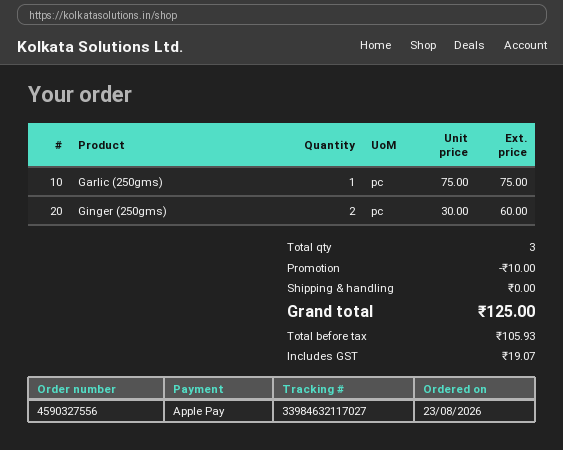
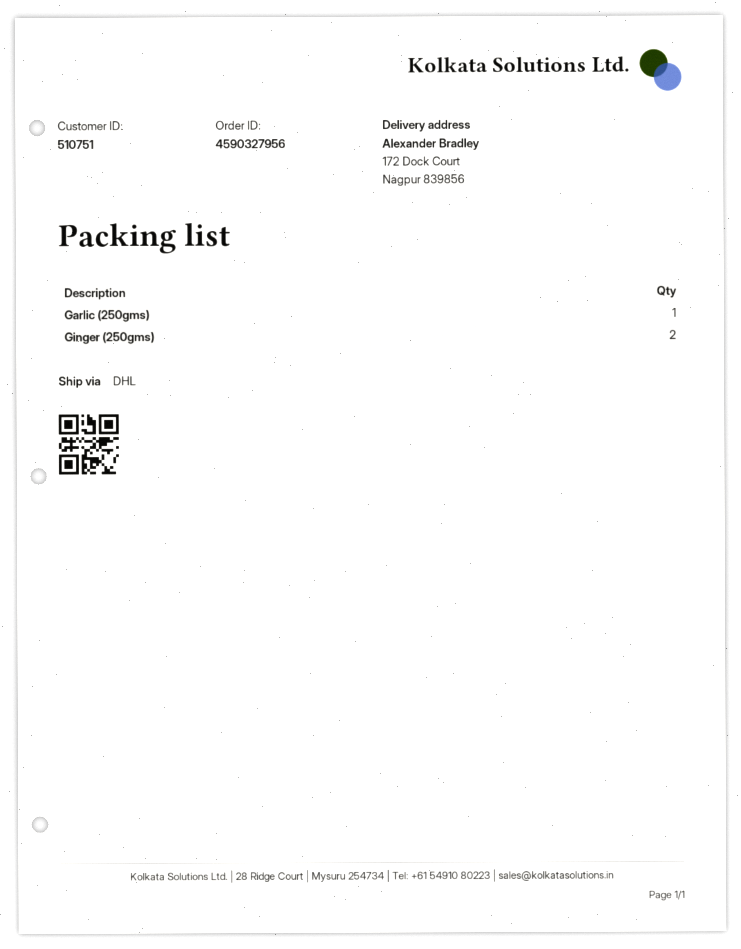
order number: 4590327556 -> 4590327956

